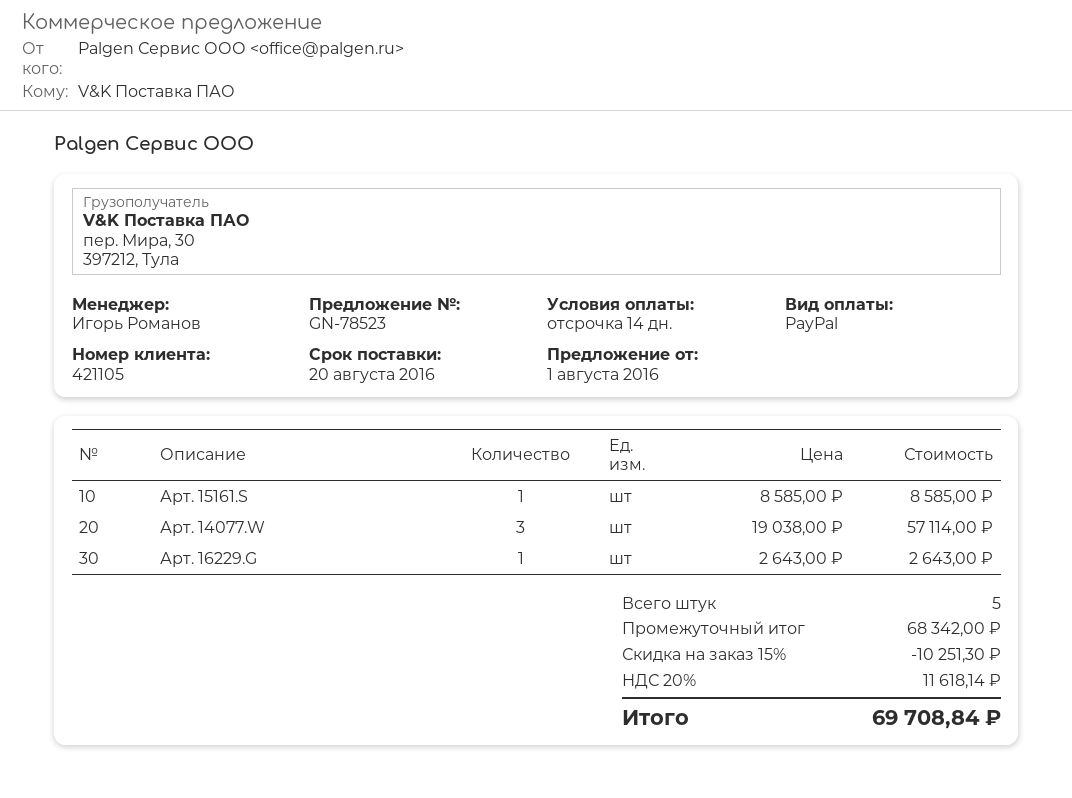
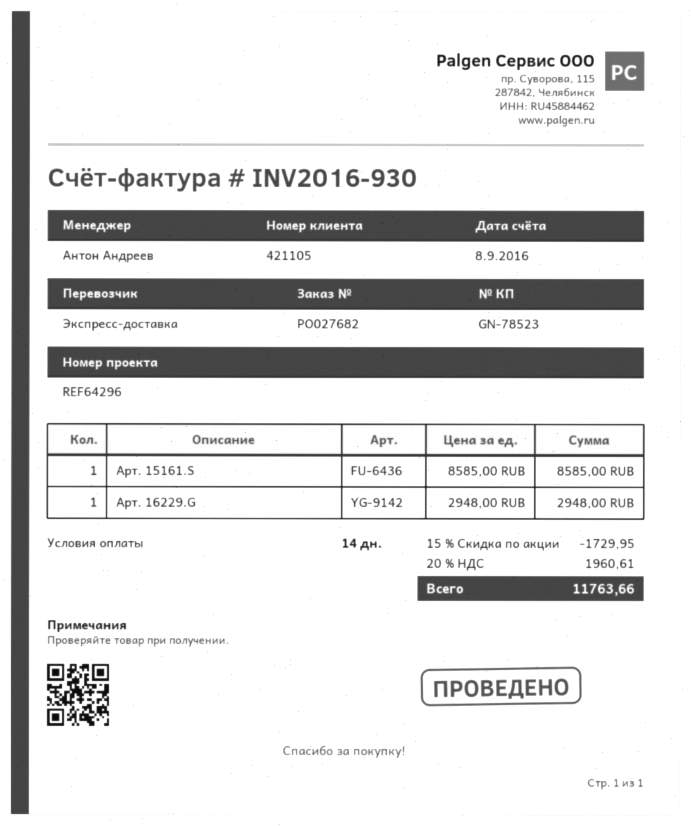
sales rep: Игорь Романов -> Антон Андреев
Арт. 14077.W: 3 x 19038.00 = 57114.00 -> none
Арт. 16229.G: 1 x 2643.00 = 2643.00 -> 1 x 2948.00 = 2948.00
discount: 15% = 10251.30 -> 15% = 1729.95
tax: 20% = 11618.14 -> 20% = 1960.61
total: 69708.84 -> 11763.66

